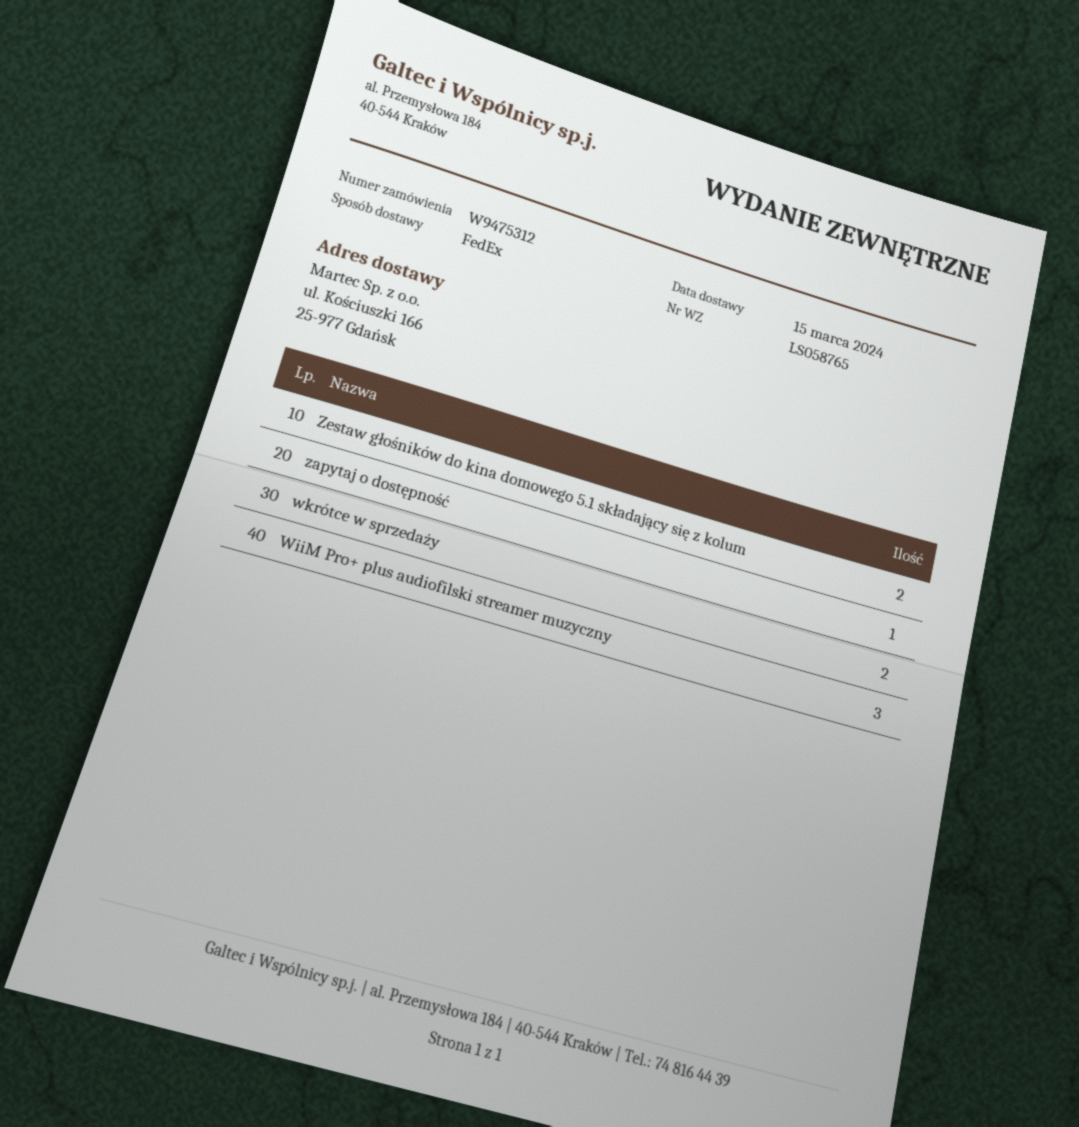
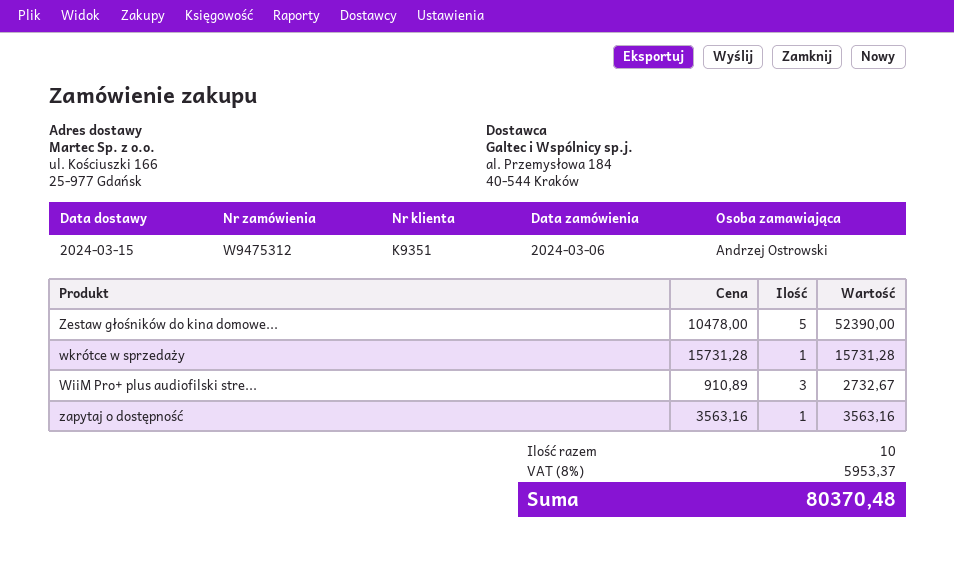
Zestaw głośników do kina domowego 5.1 składający się z kolum: 2 -> 5
wkrótce w sprzedaży: 2 -> 1

